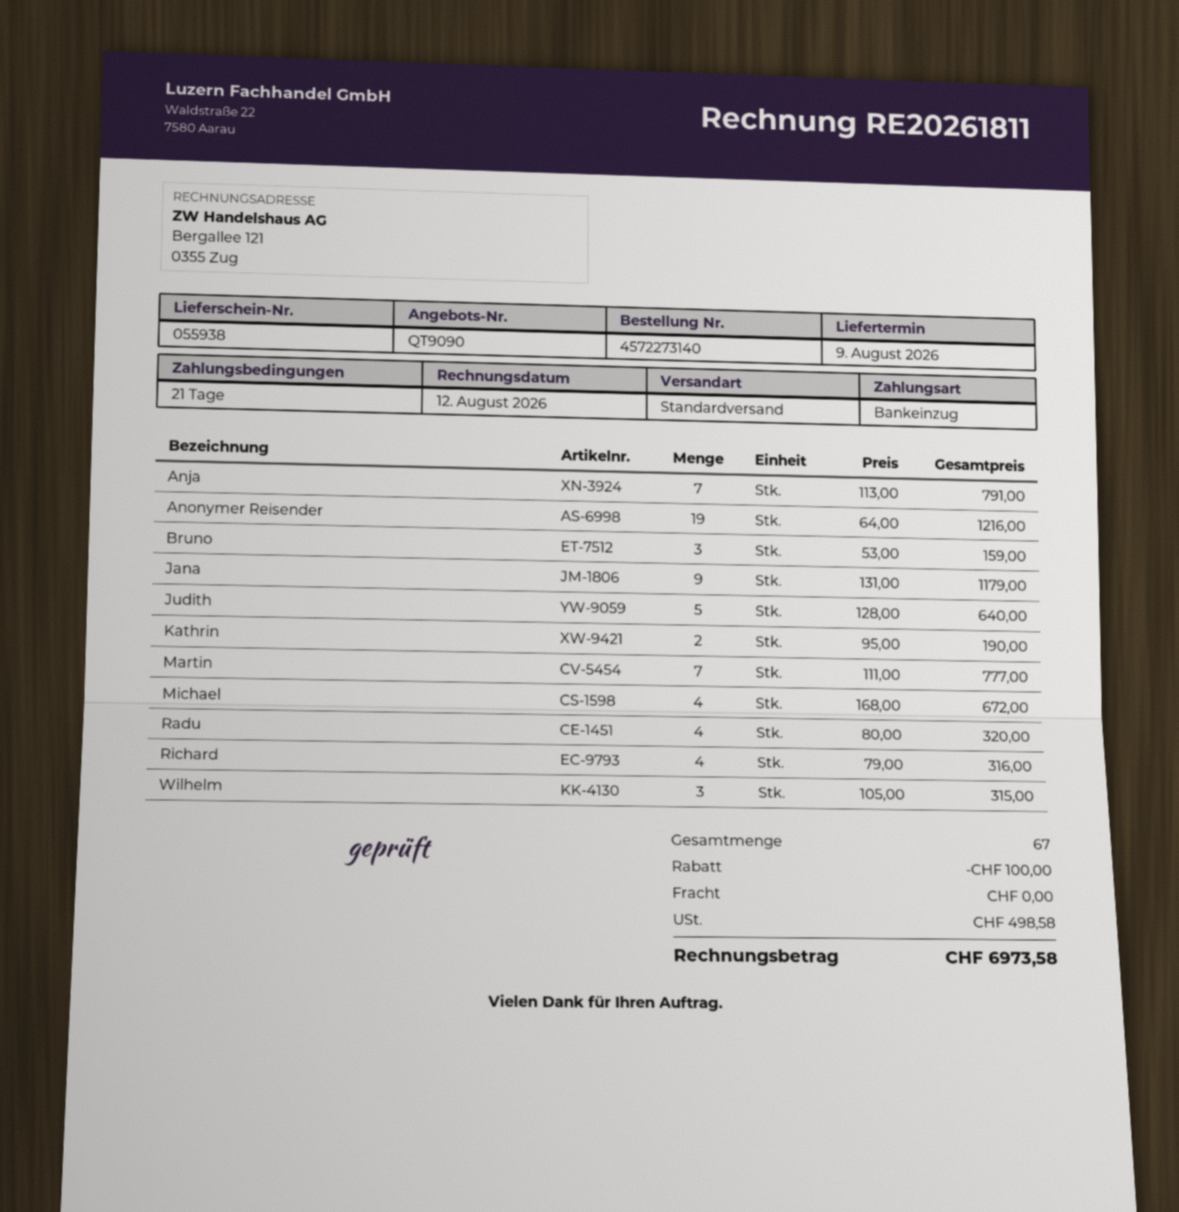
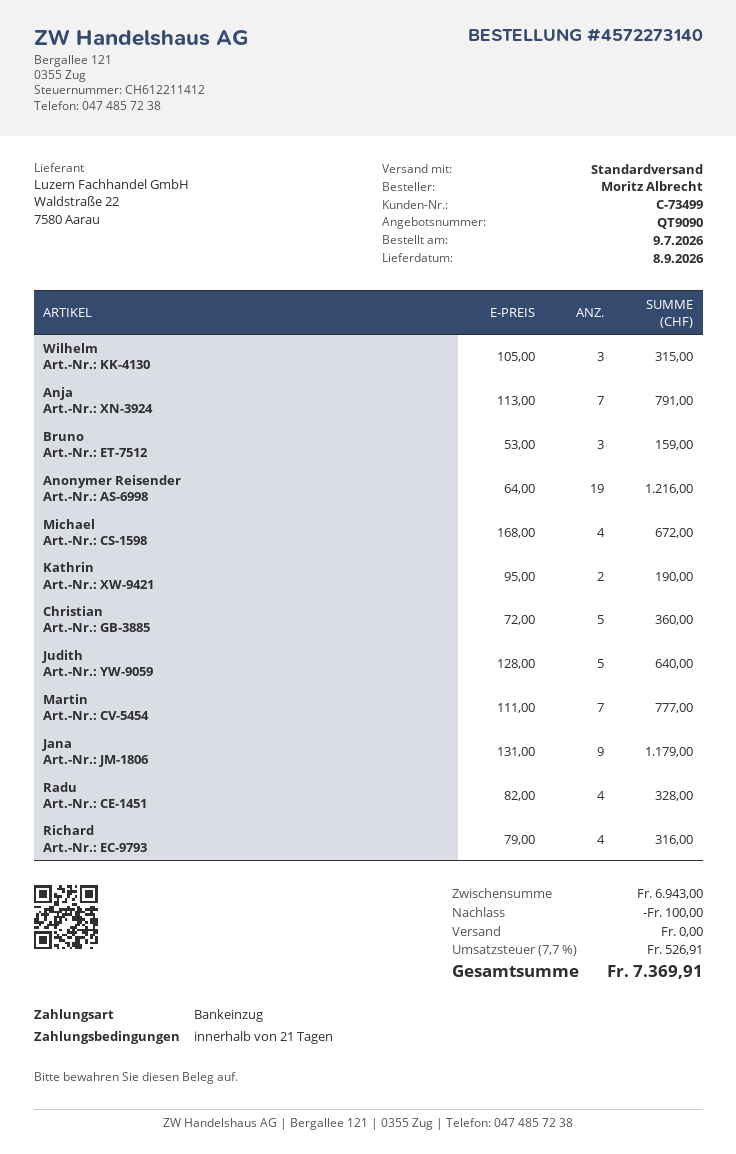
delivery date: 2026-08-09 -> 2026-09-08
Radu: 4 x 80.00 = 320.00 -> 4 x 82.00 = 328.00
Christian: none -> 5 x 72.00 = 360.00
tax: 498.58 -> 526.91
total: 6973.58 -> 7369.91

